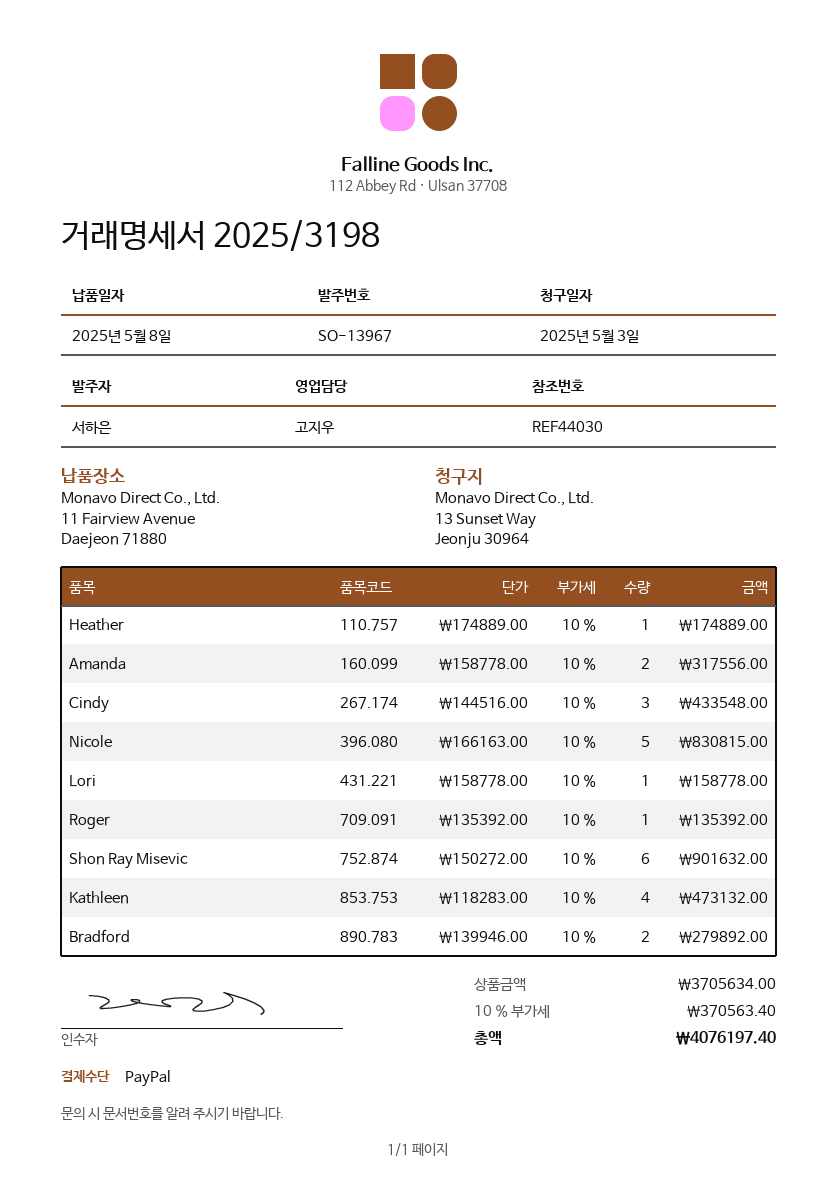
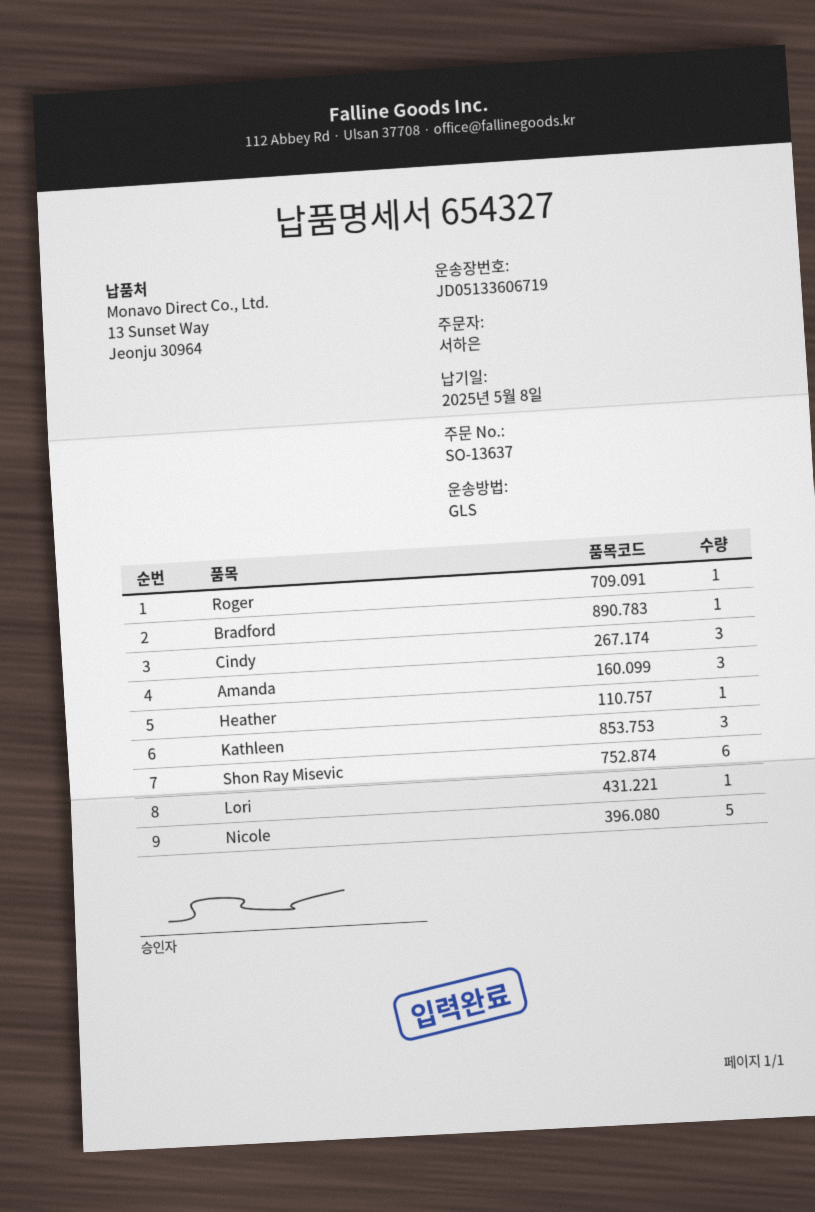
order number: SO-13967 -> SO-13637
ship to: 11 Fairview Avenue, Daejeon 71880 -> 13 Sunset Way, Jeonju 30964
Amanda: 2 -> 3
Kathleen: 4 -> 3
Bradford: 2 -> 1

